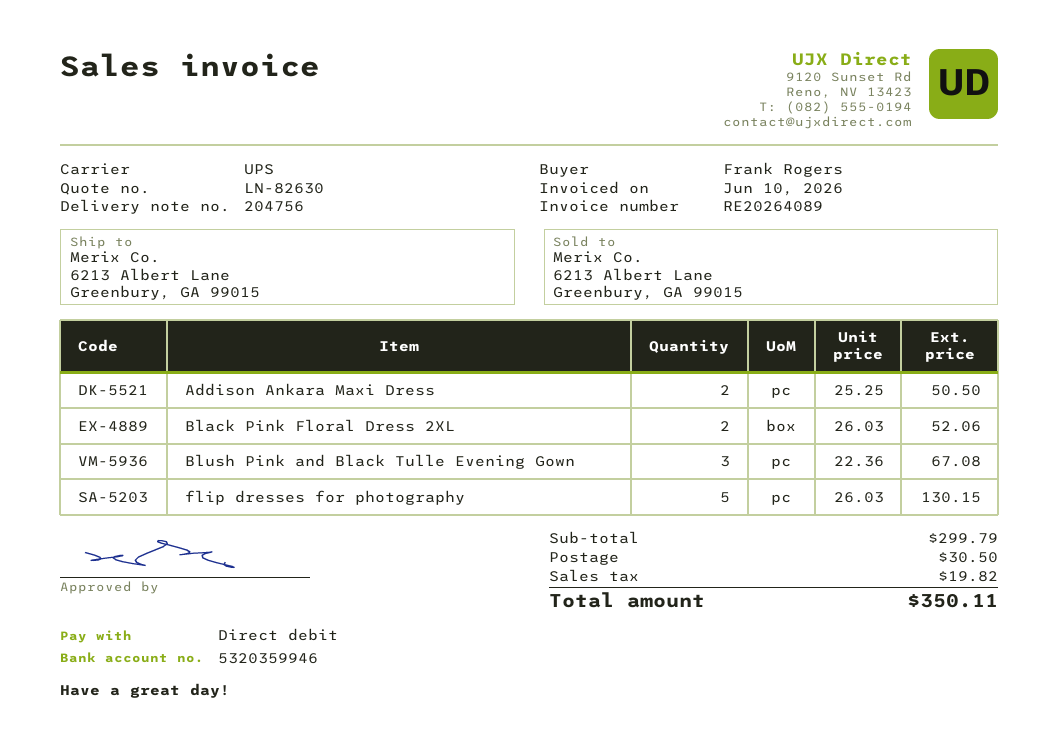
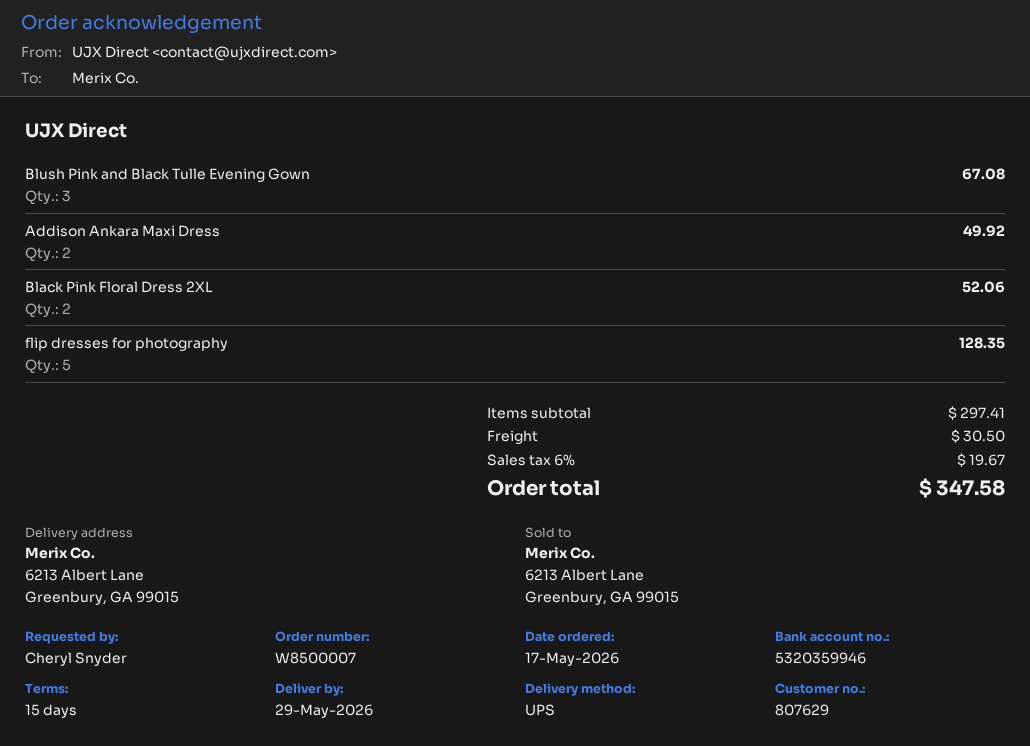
ordered by: Frank Rogers -> Cheryl Snyder
Addison Ankara Maxi Dress: 2 for 50.50 -> 2 for 49.92
flip dresses for photography: 5 for 130.15 -> 5 for 128.35
subtotal: 299.79 -> 297.41
tax: 19.82 -> 19.67
total: 350.11 -> 347.58

